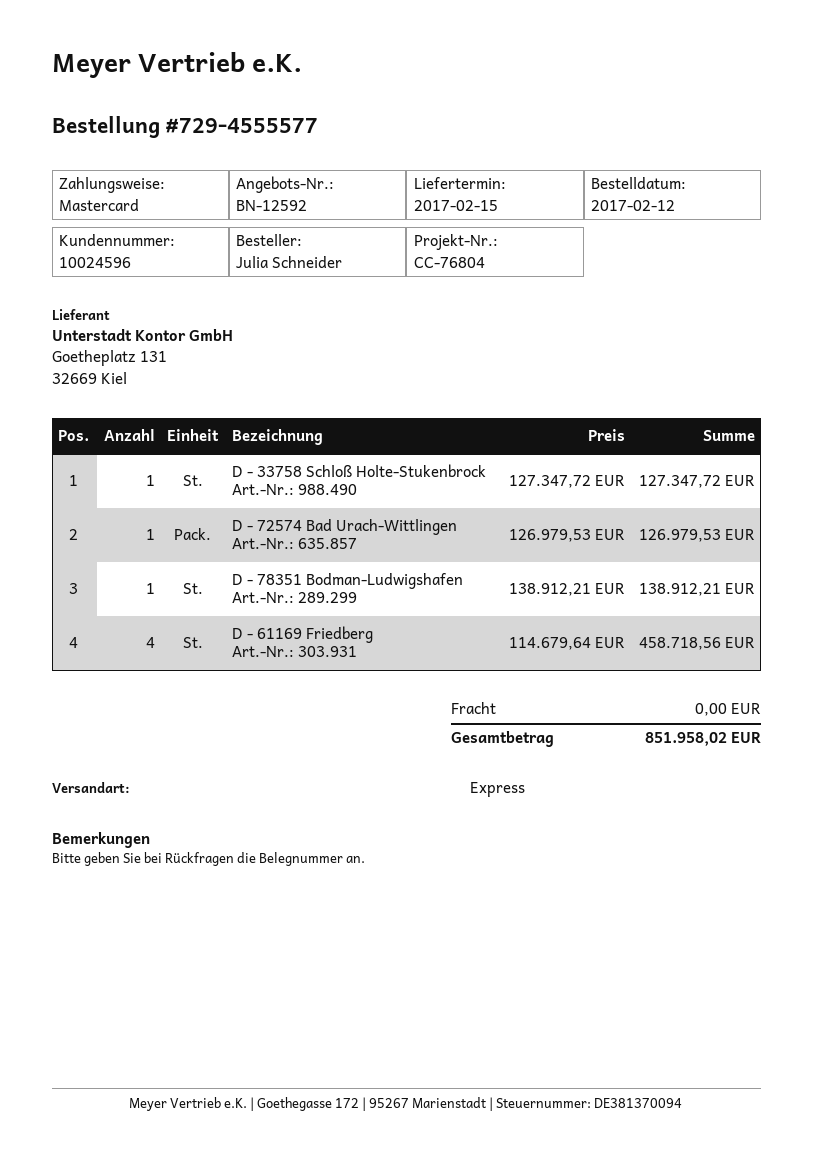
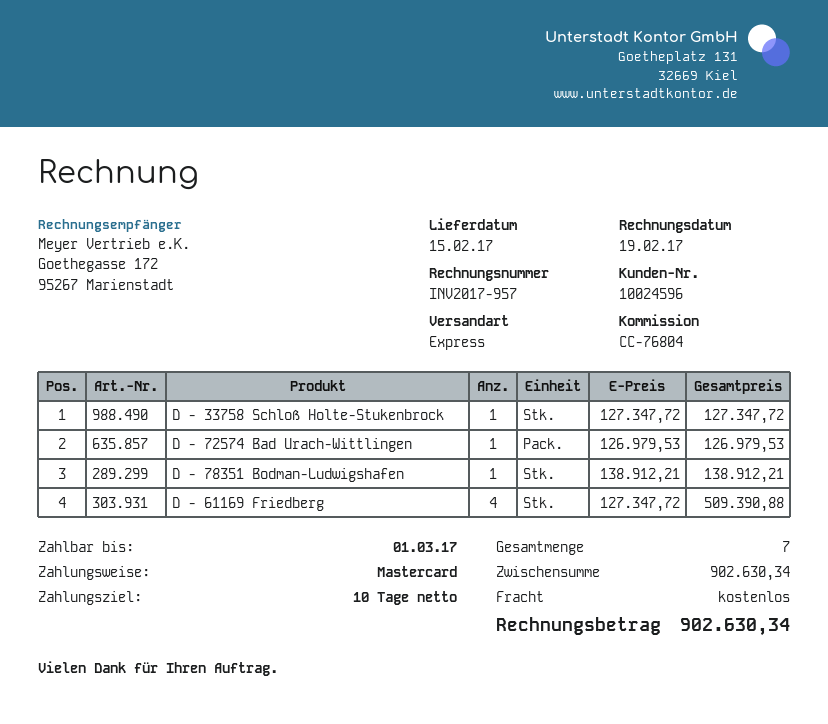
D - 61169 Friedberg: 4 x 114679.64 = 458718.56 -> 4 x 127347.72 = 509390.88
total: 851958.02 -> 902630.34

